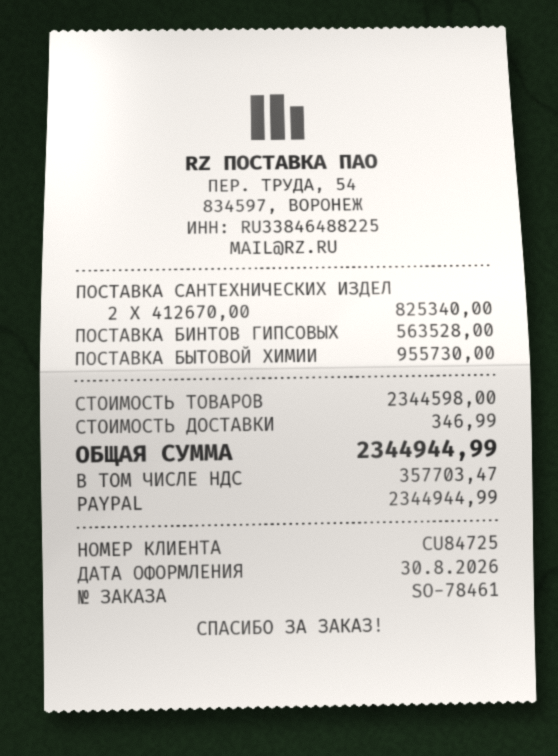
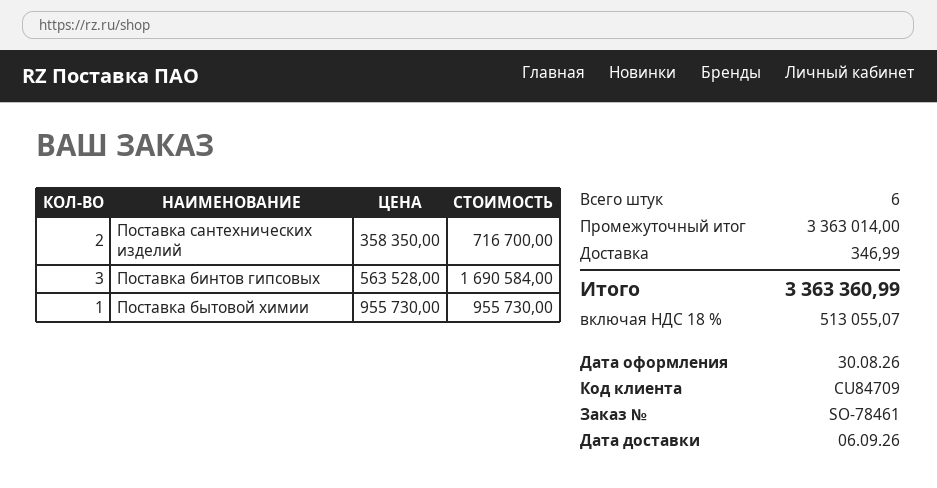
customer number: CU84725 -> CU84709
ПОСТАВКА САНТЕХНИЧЕСКИХ ИЗДЕЛ: 2 x 412670.00 = 825340.00 -> 2 x 358350.00 = 716700.00
ПОСТАВКА БИНТОВ ГИПСОВЫХ: 1 x 563528.00 = 563528.00 -> 3 x 563528.00 = 1690584.00
subtotal: 2344598.00 -> 3363014.00
tax: 357703.47 -> 513055.07
total: 2344944.99 -> 3363360.99

